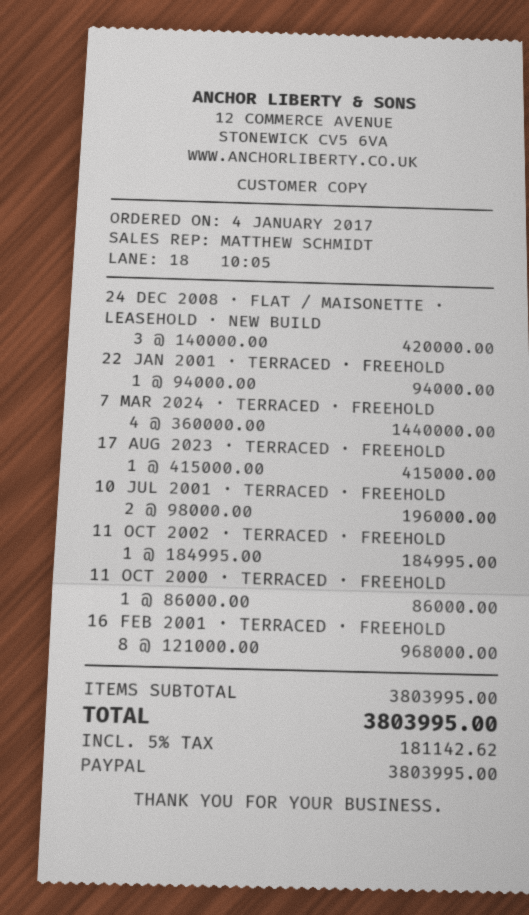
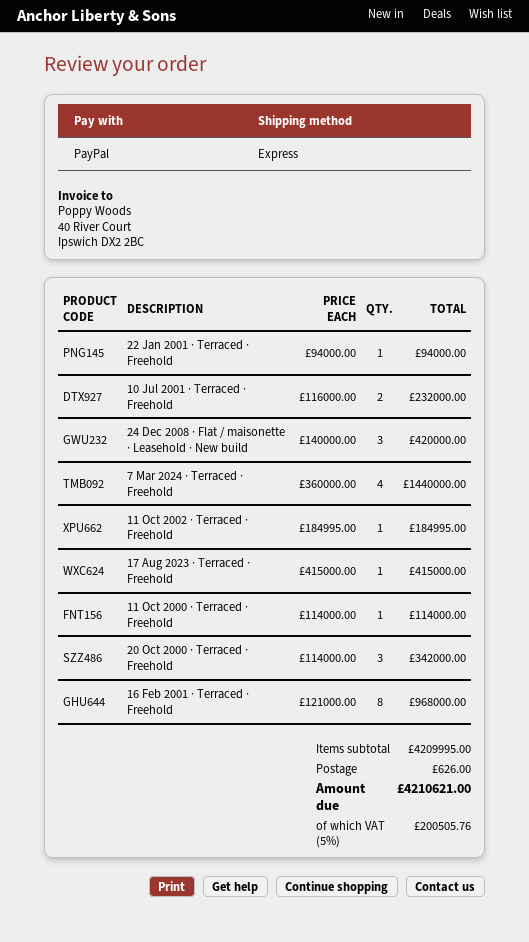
10 JUL 2001 · TERRACED · FREEHOLD: 2 x 98000.00 = 196000.00 -> 2 x 116000.00 = 232000.00
11 OCT 2000 · TERRACED · FREEHOLD: 1 x 86000.00 = 86000.00 -> 1 x 114000.00 = 114000.00
20 Oct 2000 · Terraced · Freehold: none -> 3 x 114000.00 = 342000.00
subtotal: 3803995.00 -> 4209995.00
shipping: none -> 626.00
tax: 5% = 181142.62 -> 5% = 200505.76
total: 3803995.00 -> 4210621.00

